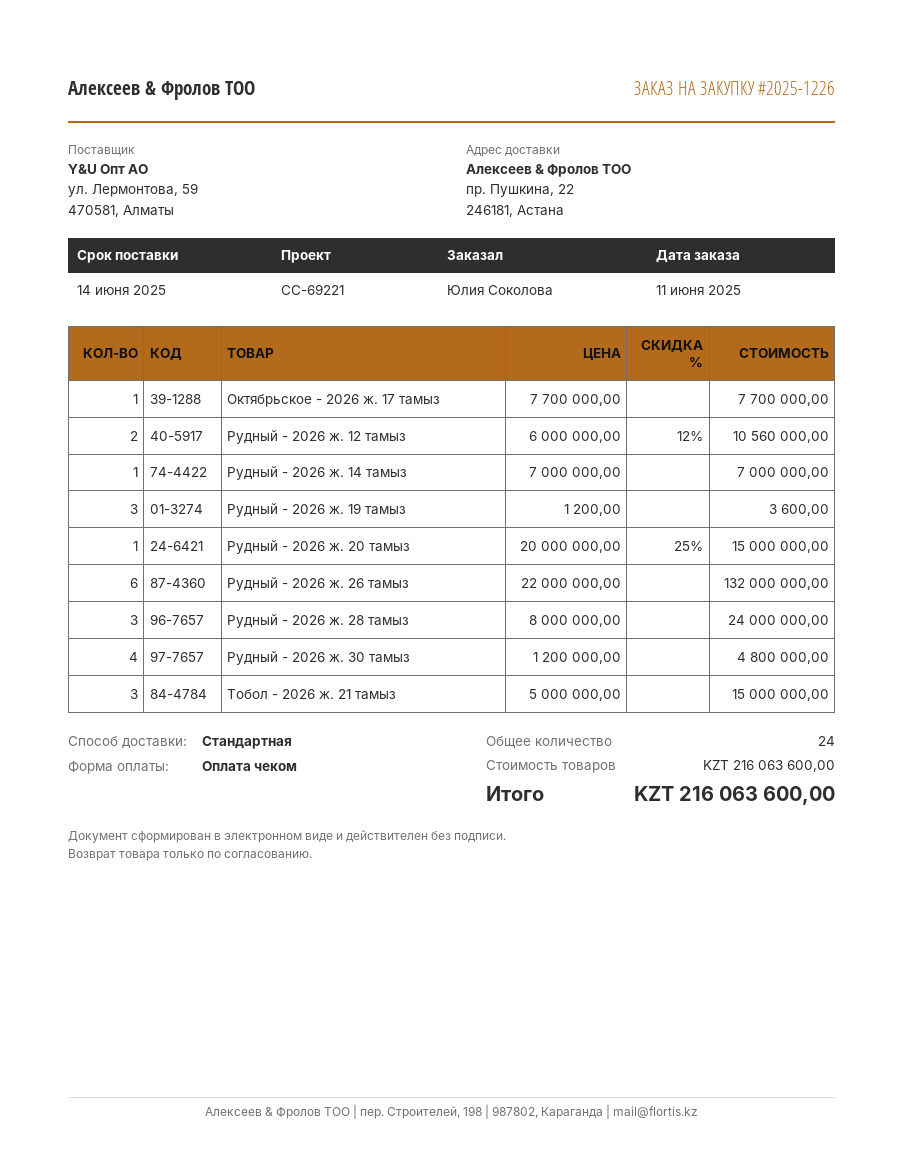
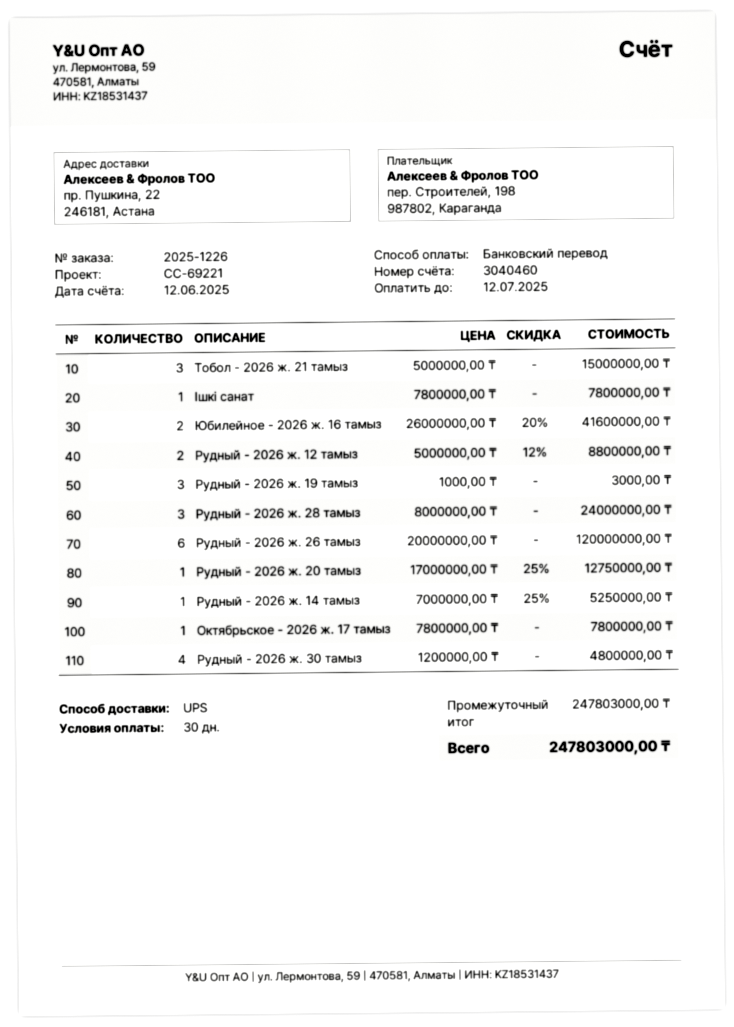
payment method: cheque -> bank transfer
shipping method: standard -> UPS
Октябрьское - 2026 ж. 17 тамыз: 1 x 7700000.00 = 7700000.00 -> 1 x 7800000.00 = 7800000.00
Рудный - 2026 ж. 12 тамыз: 2 x 6000000.00 - 12% = 10560000.00 -> 2 x 5000000.00 - 12% = 8800000.00
Рудный - 2026 ж. 14 тамыз: 1 x 7000000.00 = 7000000.00 -> 1 x 7000000.00 - 25% = 5250000.00
Рудный - 2026 ж. 19 тамыз: 3 x 1200.00 = 3600.00 -> 3 x 1000.00 = 3000.00
Рудный - 2026 ж. 20 тамыз: 1 x 20000000.00 - 25% = 15000000.00 -> 1 x 17000000.00 - 25% = 12750000.00
Рудный - 2026 ж. 26 тамыз: 6 x 22000000.00 = 132000000.00 -> 6 x 20000000.00 = 120000000.00
Ішкі санат: none -> 1 x 7800000.00 = 7800000.00
Юбилейное - 2026 ж. 16 тамыз: none -> 2 x 26000000.00 - 20% = 41600000.00
subtotal: 216063600.00 -> 247803000.00
total: 216063600.00 -> 247803000.00

